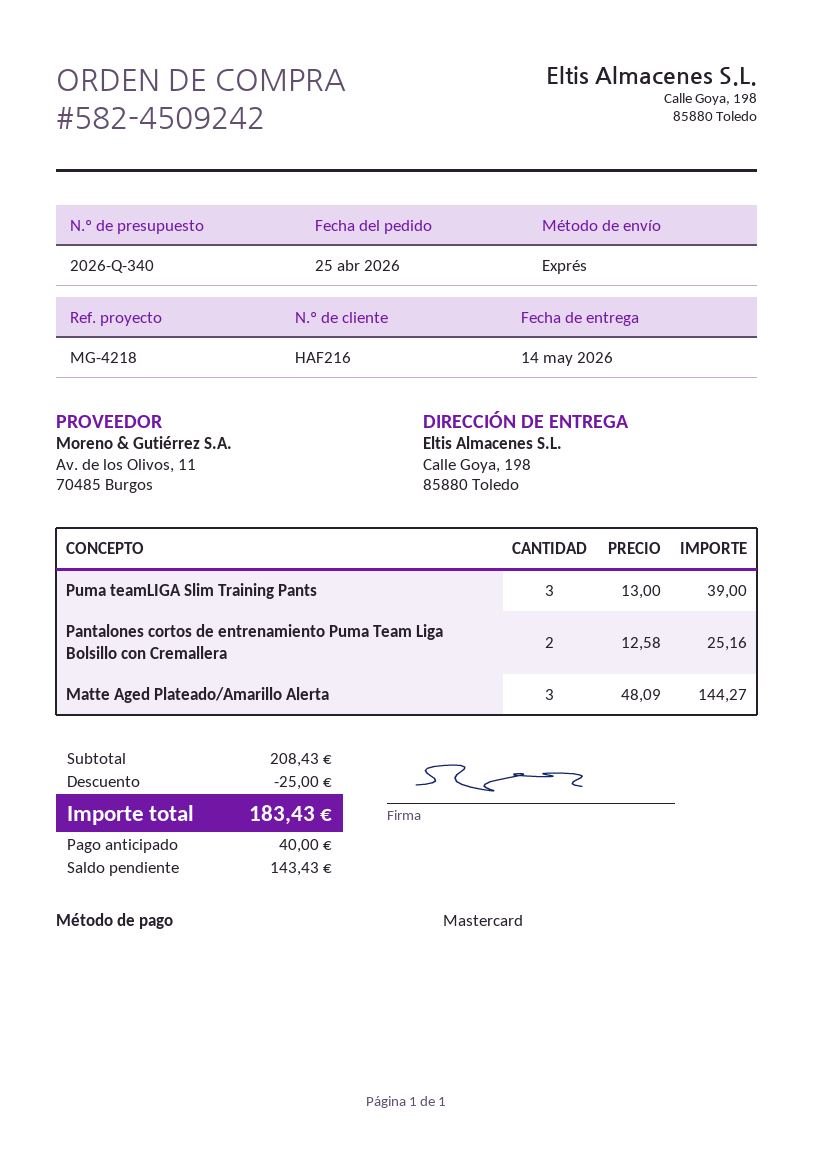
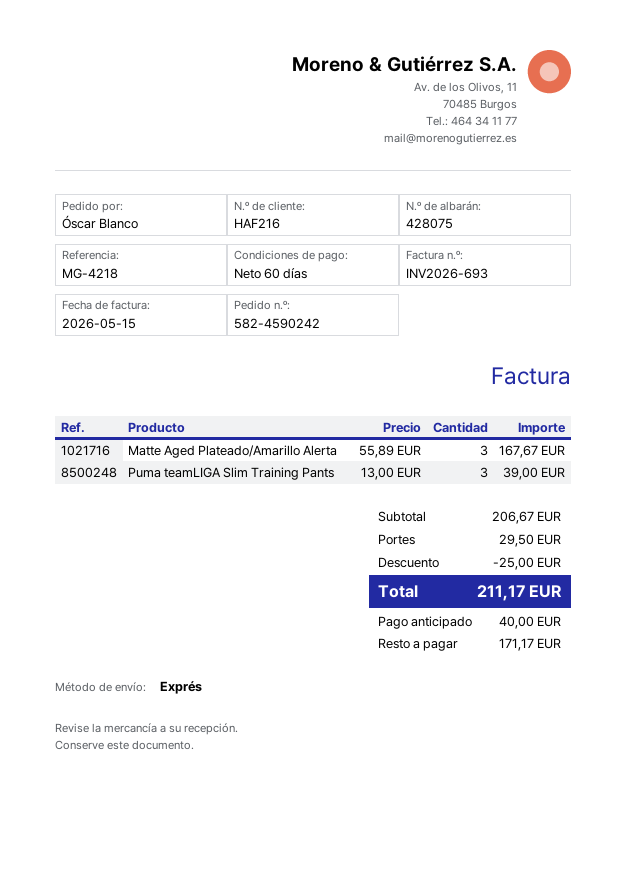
order number: 582-4509242 -> 582-4590242
Pantalones cortos de entrenamiento Puma Team Liga Bolsillo con Cremallera: 2 x 12.58 = 25.16 -> none
Matte Aged Plateado/Amarillo Alerta: 3 x 48.09 = 144.27 -> 3 x 55.89 = 167.67
subtotal: 208.43 -> 206.67
shipping: none -> 29.50
total: 183.43 -> 211.17
balance: 143.43 -> 171.17

